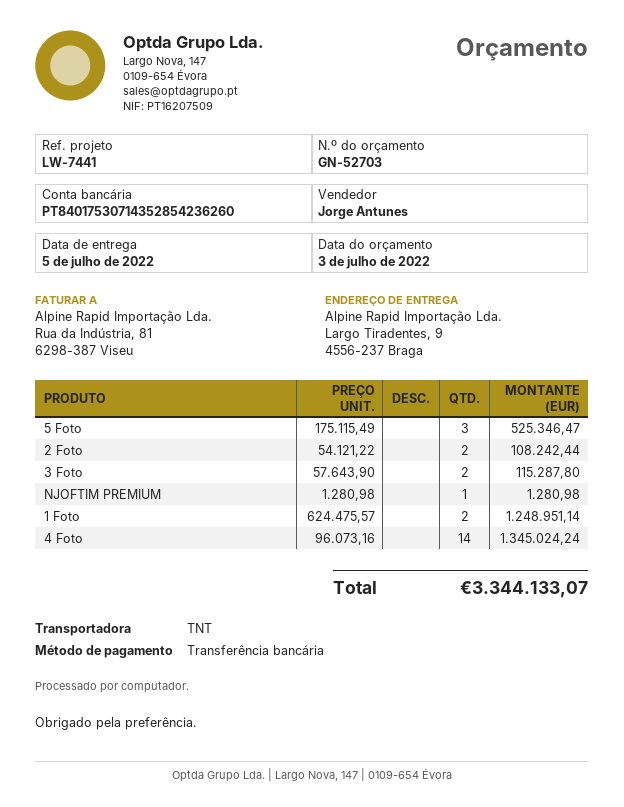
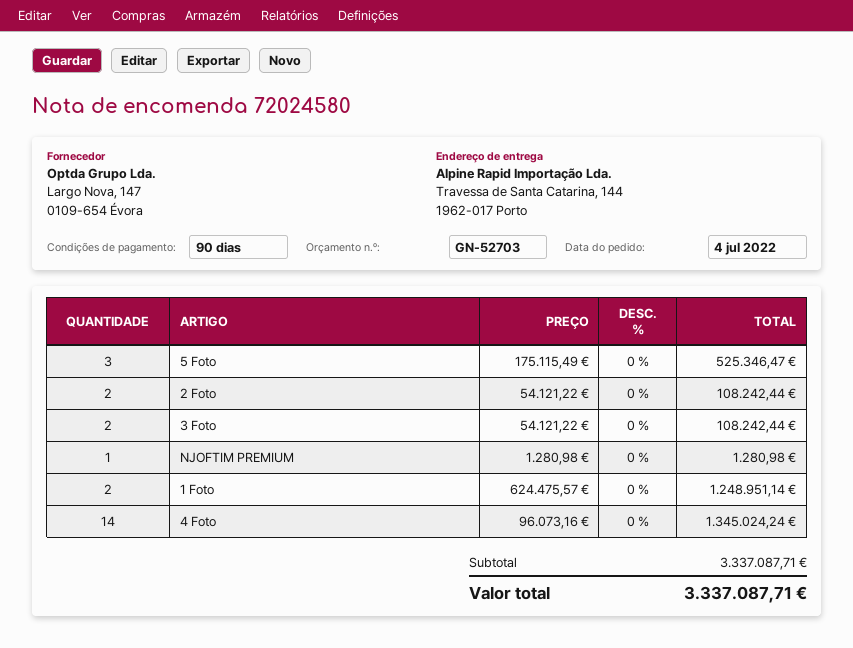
ship to: Largo Tiradentes, 9, 4556-237 Braga -> Travessa de Santa Catarina, 144, 1962-017 Porto
3 Foto: 2 x 57643.90 = 115287.80 -> 2 x 54121.22 = 108242.44
total: 3344133.07 -> 3337087.71

